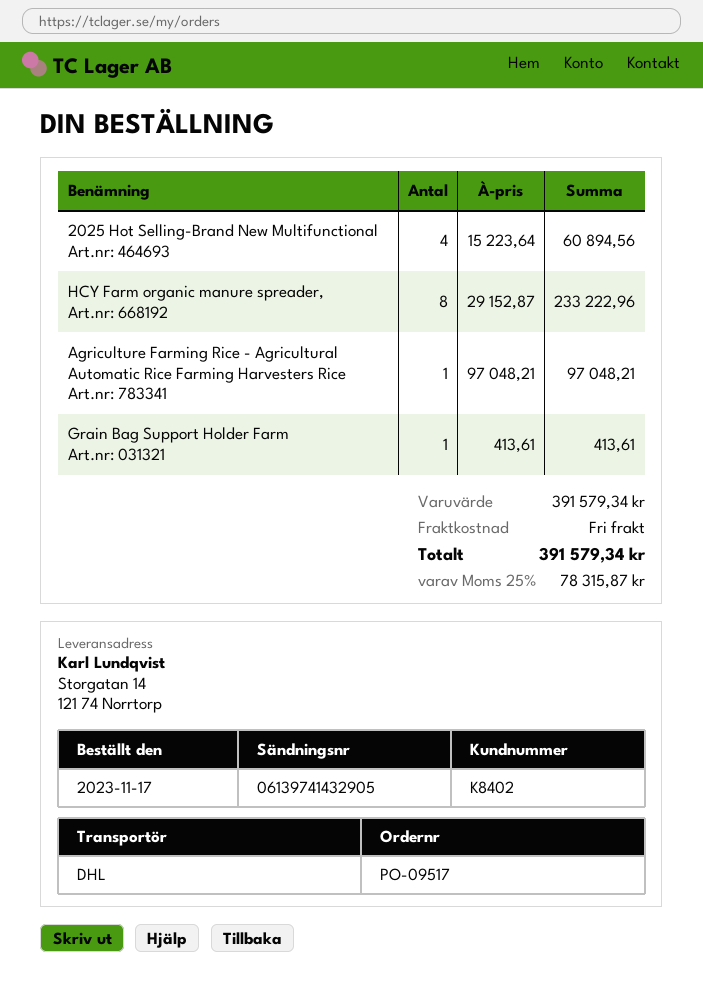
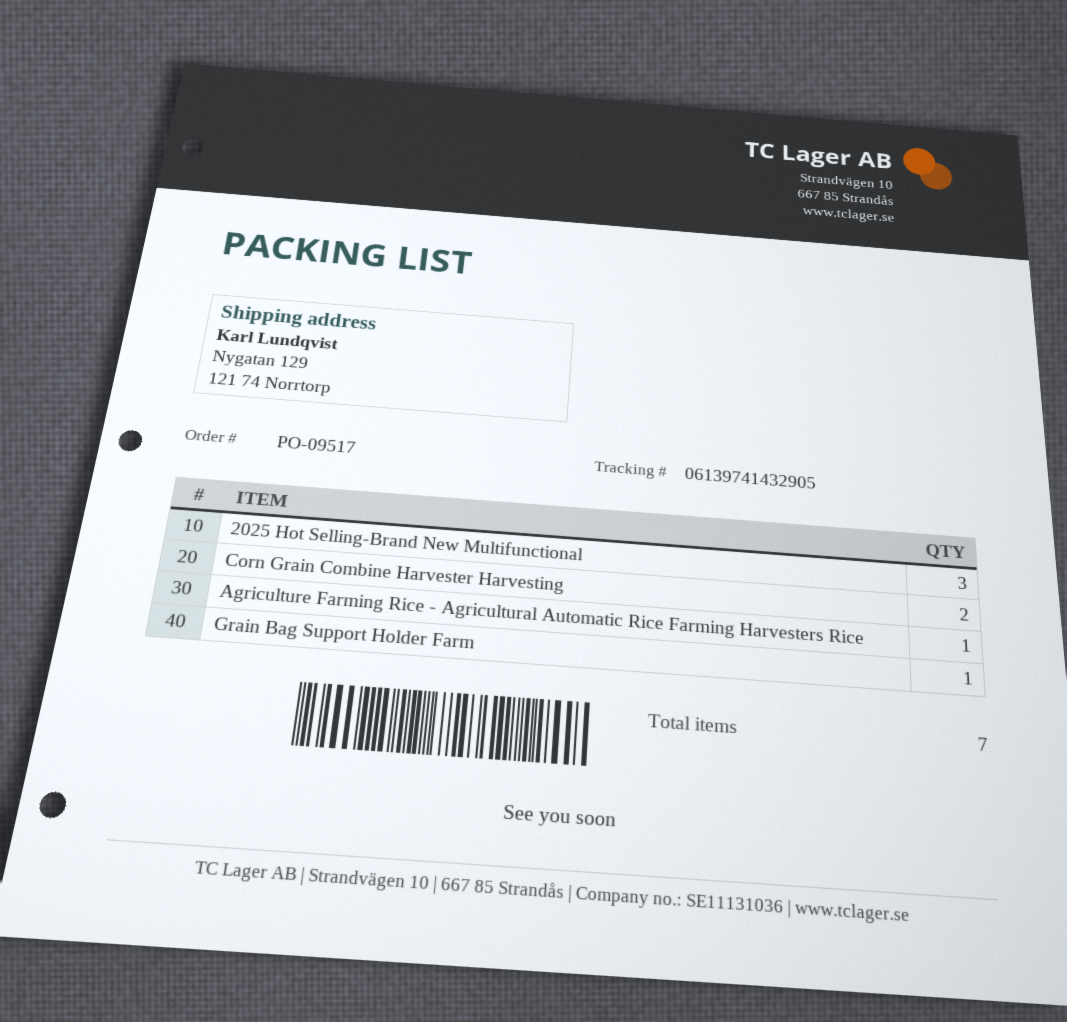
ship to: Storgatan 14, 121 74 Norrtorp -> Nygatan 129, 121 74 Norrtorp
2025 Hot Selling-Brand New Multifunctional: 4 -> 3
HCY Farm organic manure spreader,: 8 -> none
Corn Grain Combine Harvester Harvesting: none -> 2

